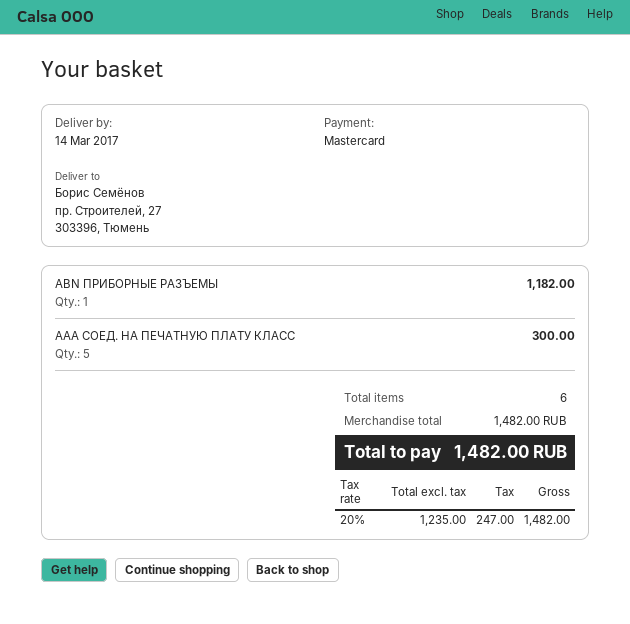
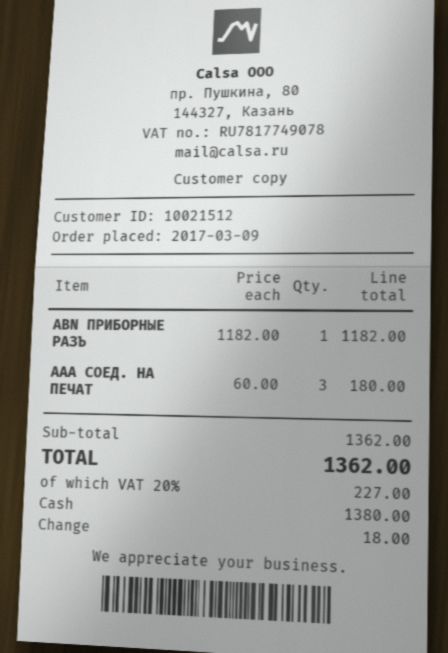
payment method: Mastercard -> cash
AAA СОЕД. НА ПЕЧАТНУЮ ПЛАТУ КЛАСС: 5 for 300.00 -> 3 for 180.00
subtotal: 1482.00 -> 1362.00
tax: 20% = 247.00 -> 20% = 227.00
total: 1482.00 -> 1362.00

